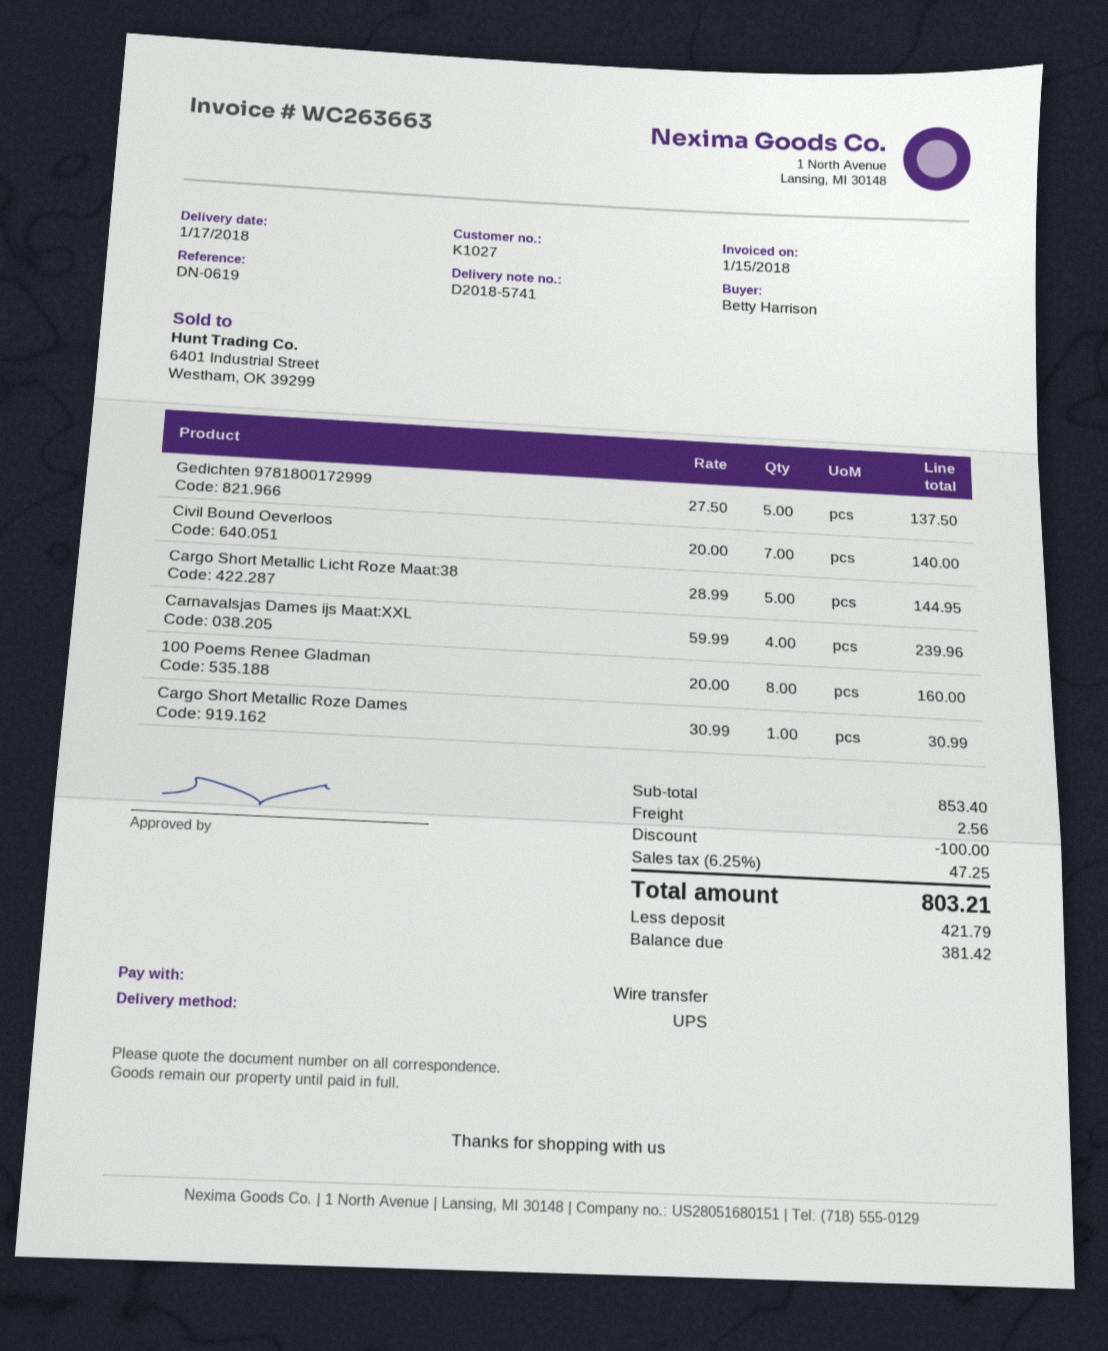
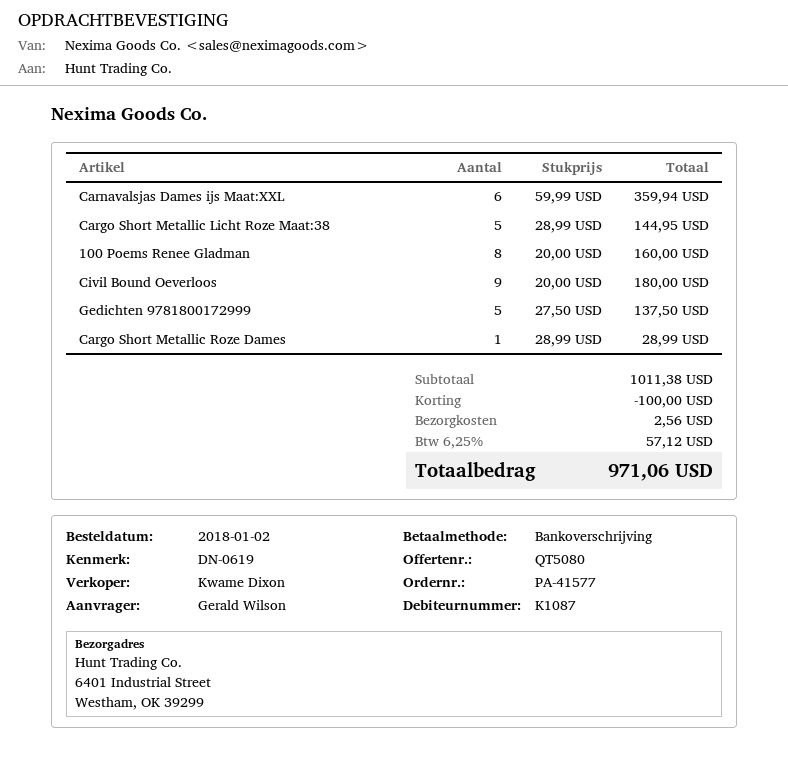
customer number: K1027 -> K1087
ordered by: Betty Harrison -> Gerald Wilson
Civil Bound Oeverloos: 7 x 20.00 = 140.00 -> 9 x 20.00 = 180.00
Carnavalsjas Dames ijs Maat:XXL: 4 x 59.99 = 239.96 -> 6 x 59.99 = 359.94
Cargo Short Metallic Roze Dames: 1 x 30.99 = 30.99 -> 1 x 28.99 = 28.99
subtotal: 853.40 -> 1011.38
tax: 6.25% = 47.25 -> 6.25% = 57.12
total: 803.21 -> 971.06

